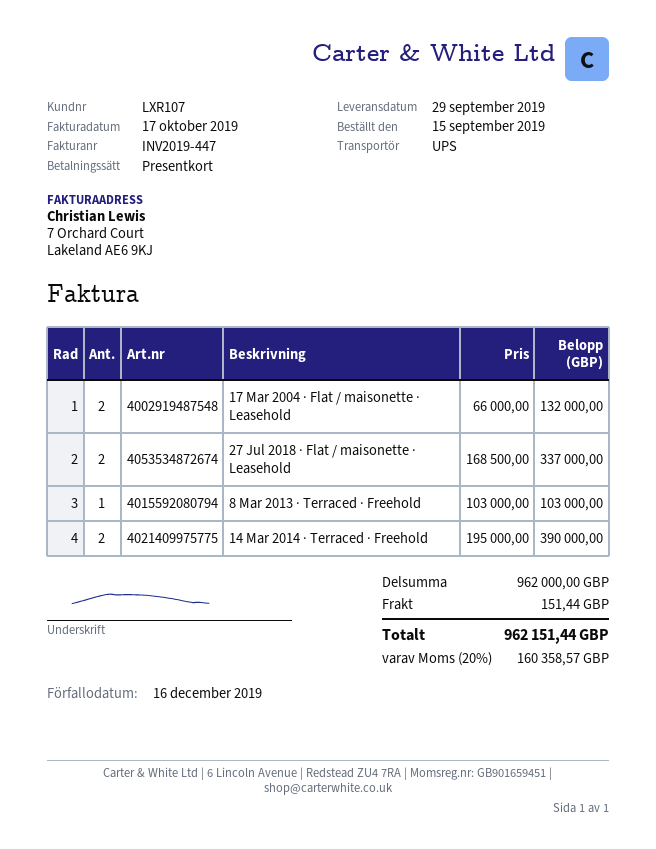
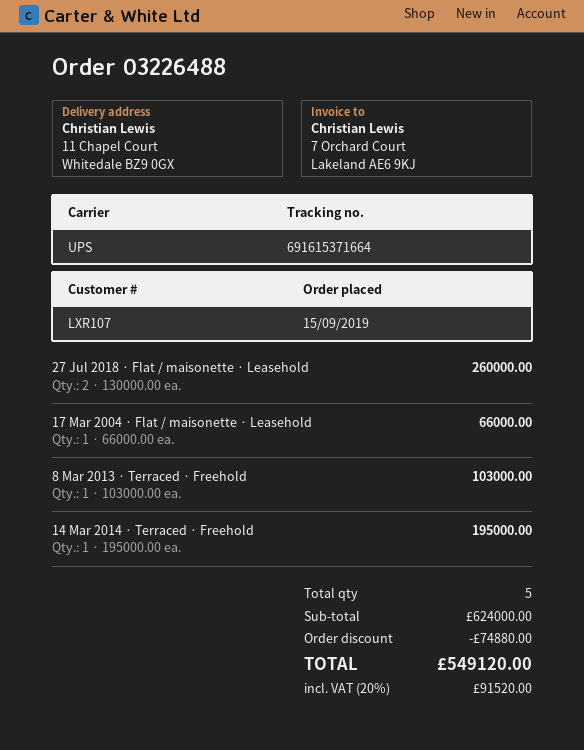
17 Mar 2004 · Flat / maisonette · Leasehold: 2 x 66000.00 = 132000.00 -> 1 x 66000.00 = 66000.00
27 Jul 2018 · Flat / maisonette · Leasehold: 2 x 168500.00 = 337000.00 -> 2 x 130000.00 = 260000.00
14 Mar 2014 · Terraced · Freehold: 2 x 195000.00 = 390000.00 -> 1 x 195000.00 = 195000.00
subtotal: 962000.00 -> 624000.00
discount: none -> 74880.00
shipping: 151.44 -> none
tax: 20% = 160358.57 -> 20% = 91520.00
total: 962151.44 -> 549120.00

